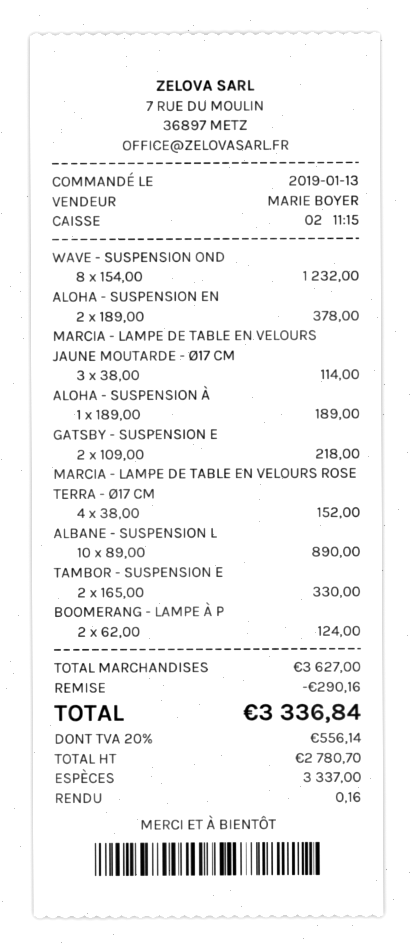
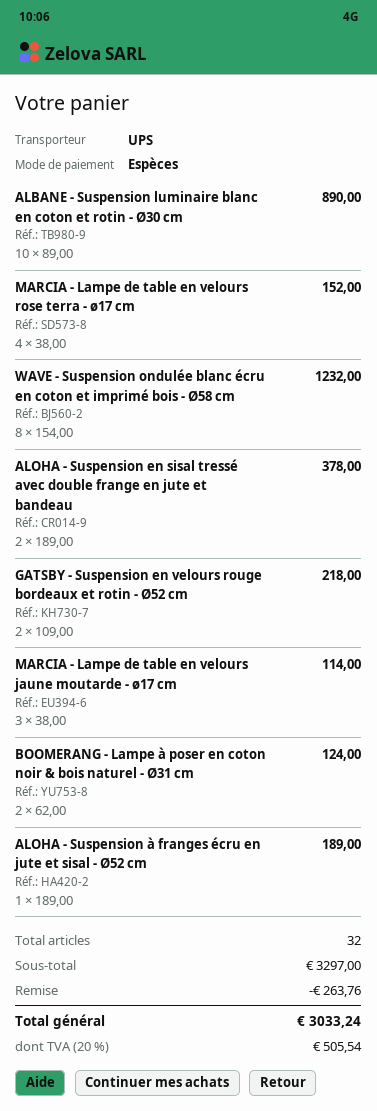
TAMBOR - SUSPENSION E: 2 x 165.00 = 330.00 -> none
subtotal: 3627.00 -> 3297.00
discount: 290.16 -> 263.76
tax: 20% = 556.14 -> 20% = 505.54
total: 3336.84 -> 3033.24

